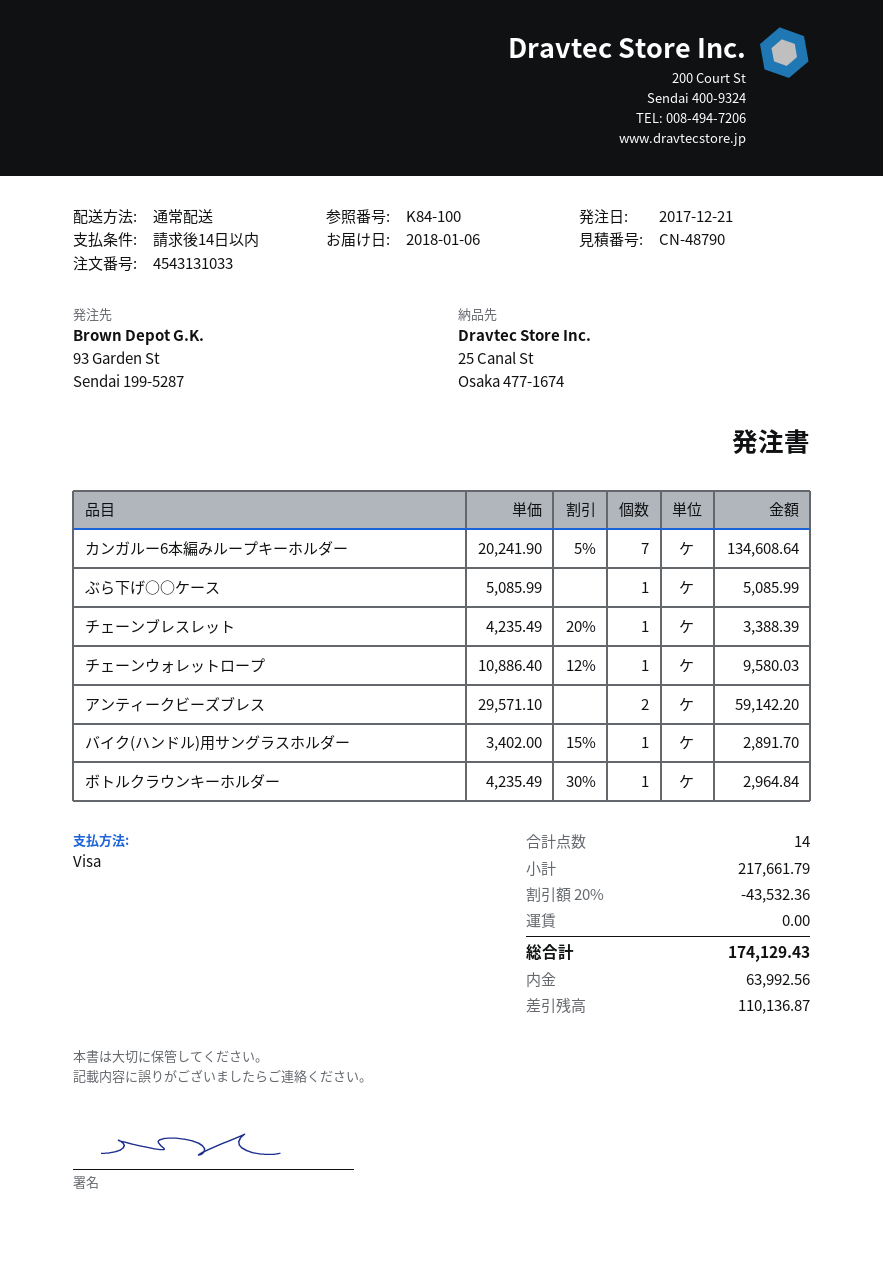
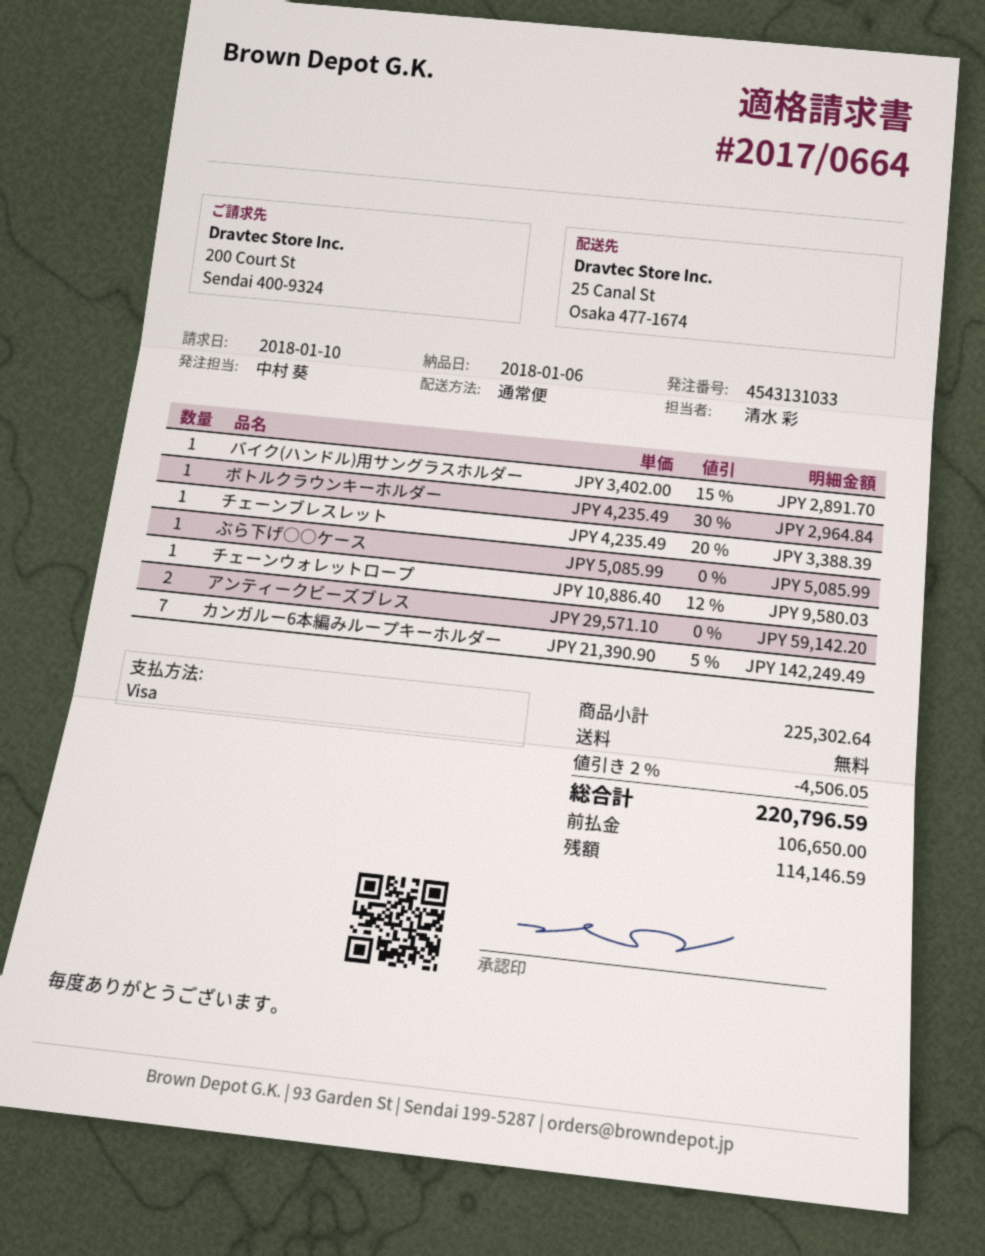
カンガルー6本編みループキーホルダー: 7 x 20241.90 - 5% = 134608.64 -> 7 x 21390.90 - 5% = 142249.49
subtotal: 217661.79 -> 225302.64
discount: 20% = 43532.36 -> 2% = 4506.05
total: 174129.43 -> 220796.59
deposit: 63992.56 -> 106650.00
balance: 110136.87 -> 114146.59

